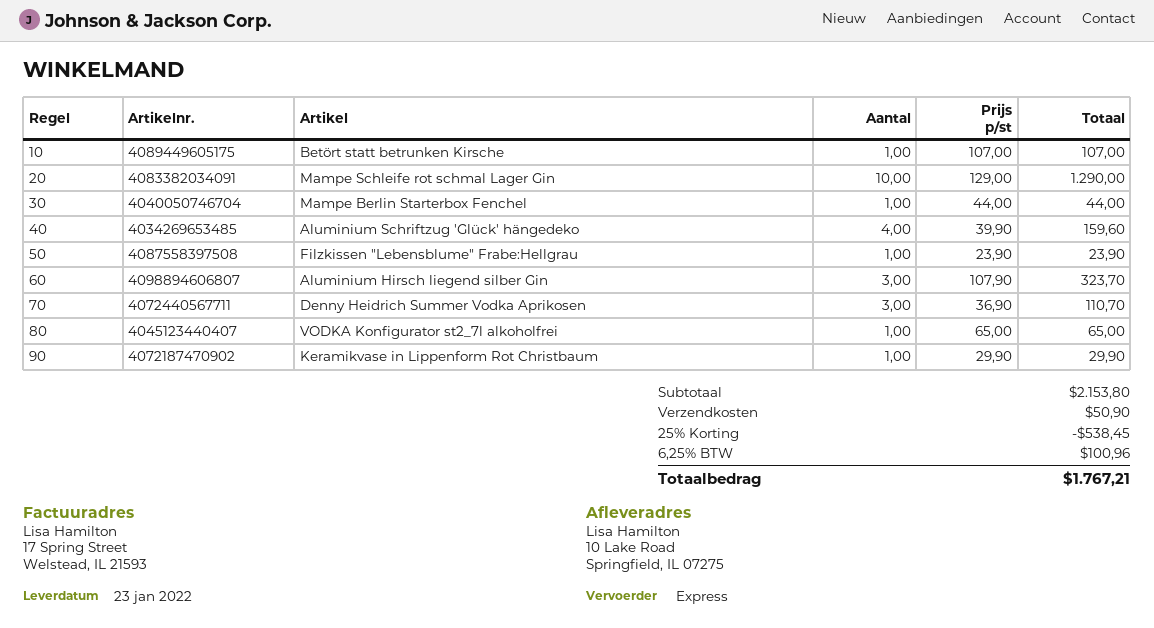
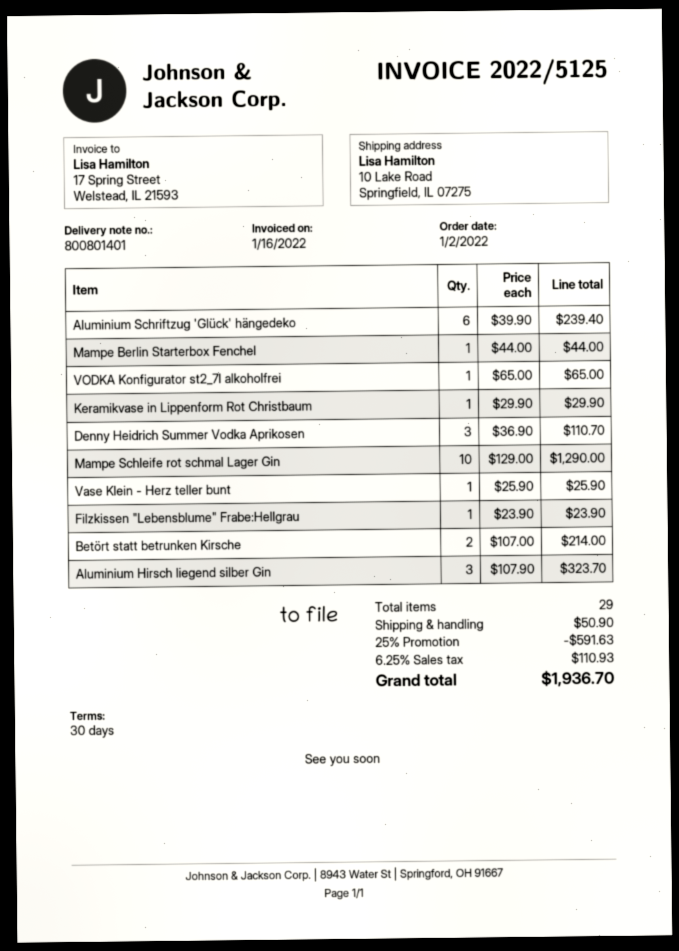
Betört statt betrunken Kirsche: 1 x 107.00 = 107.00 -> 2 x 107.00 = 214.00
Aluminium Schriftzug 'Glück' hängedeko: 4 x 39.90 = 159.60 -> 6 x 39.90 = 239.40
Vase Klein - Herz teller bunt: none -> 1 x 25.90 = 25.90
discount: 25% = 538.45 -> 25% = 591.63
tax: 6.25% = 100.96 -> 6.25% = 110.93
total: 1767.21 -> 1936.70

